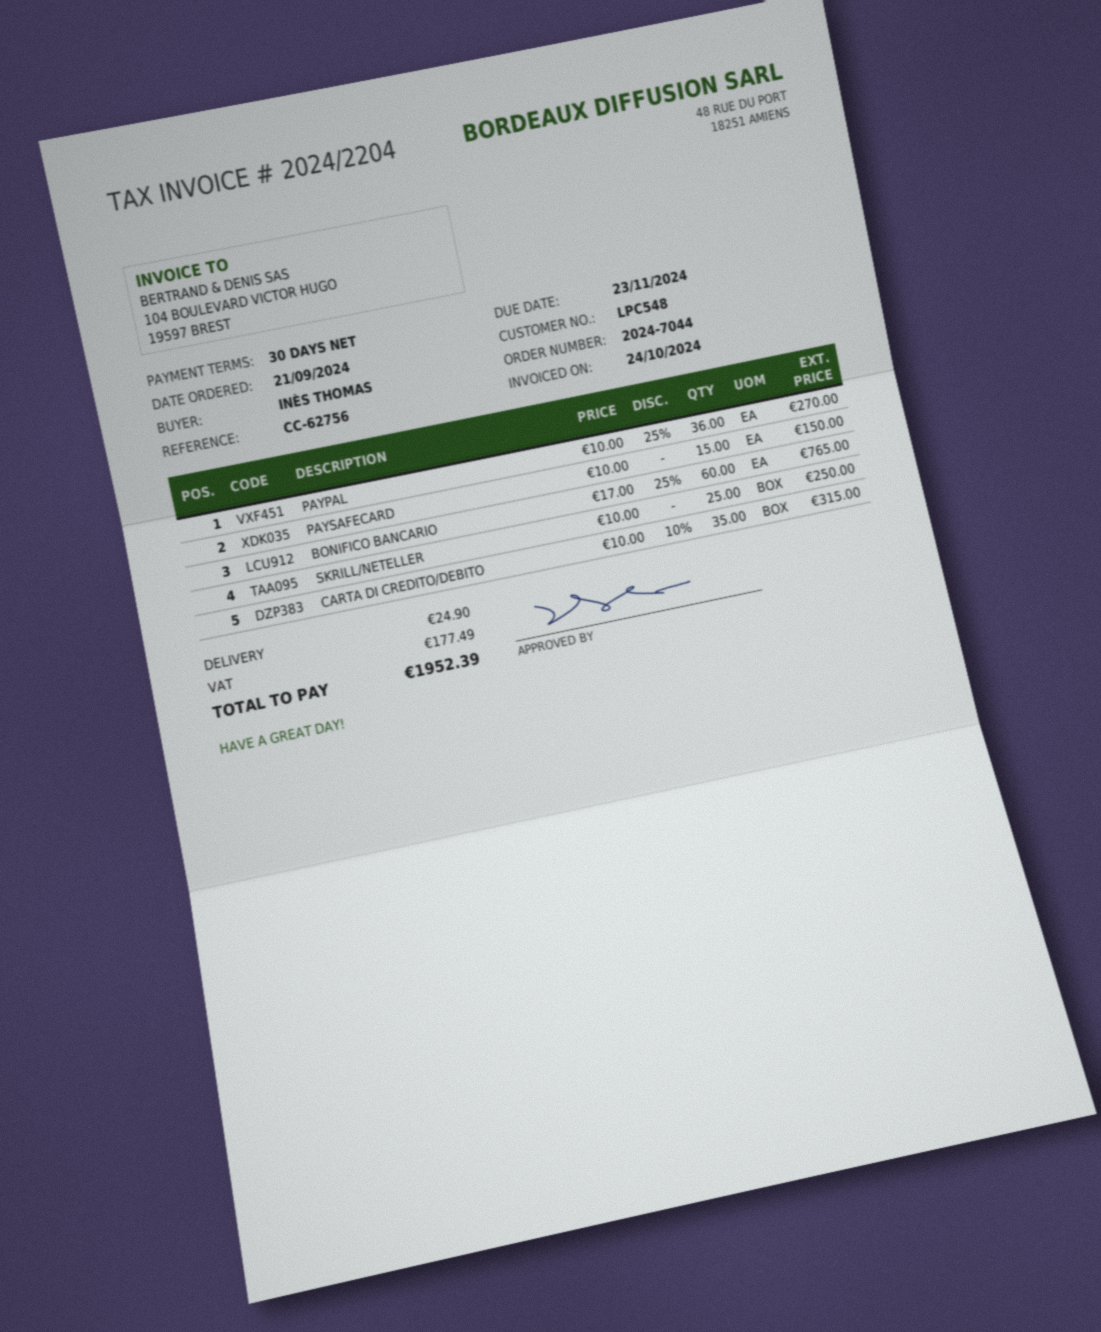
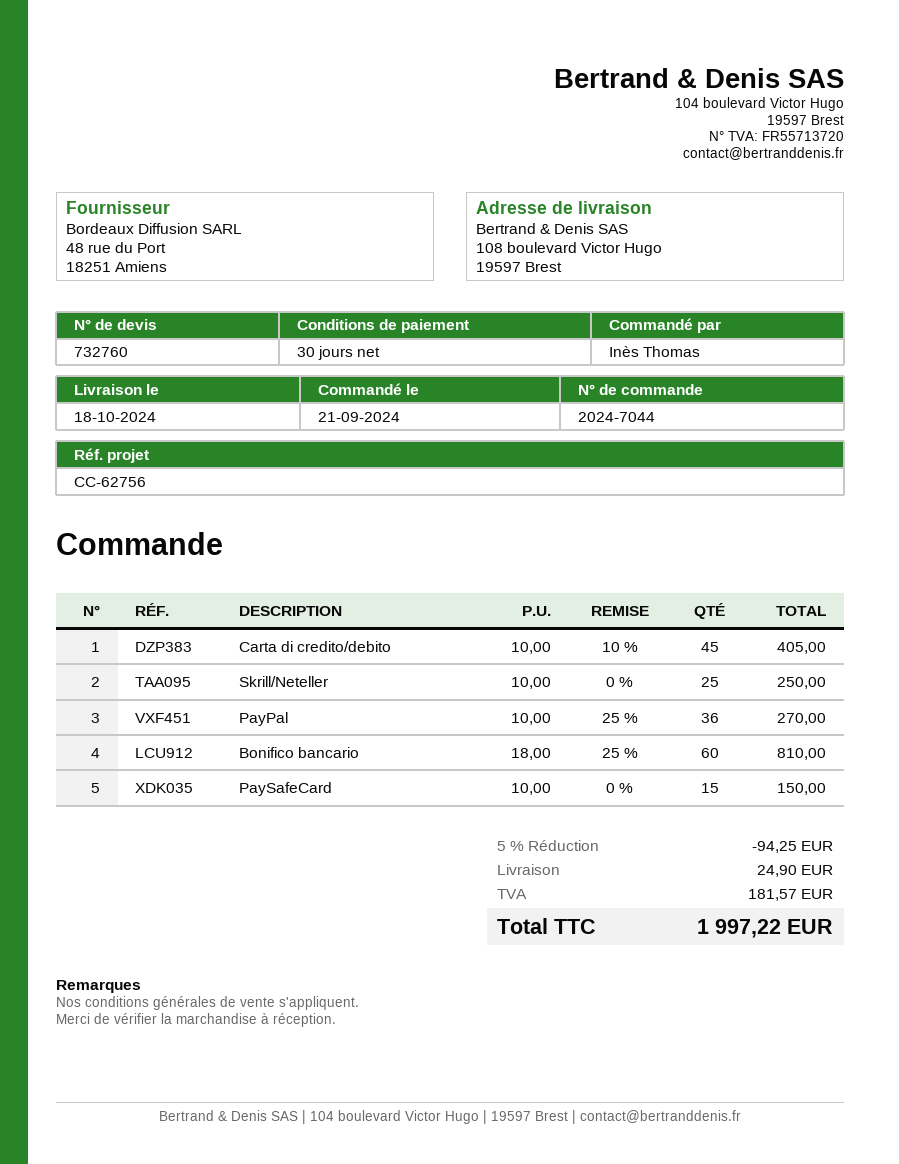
BONIFICO BANCARIO: 60 x 17.00 - 25% = 765.00 -> 60 x 18.00 - 25% = 810.00
CARTA DI CREDITO/DEBITO: 35 x 10.00 - 10% = 315.00 -> 45 x 10.00 - 10% = 405.00
discount: none -> 5% = 94.25
tax: 177.49 -> 181.57
total: 1952.39 -> 1997.22

